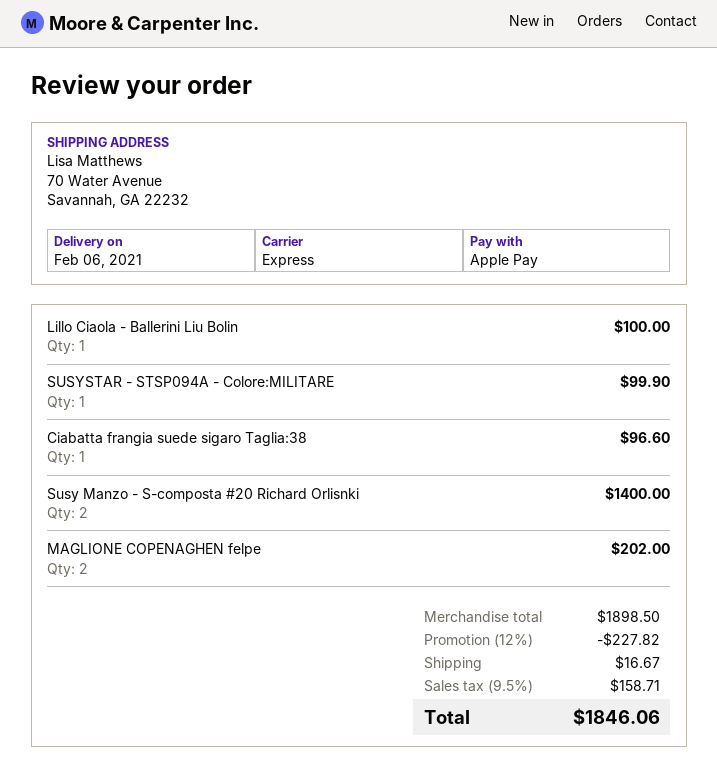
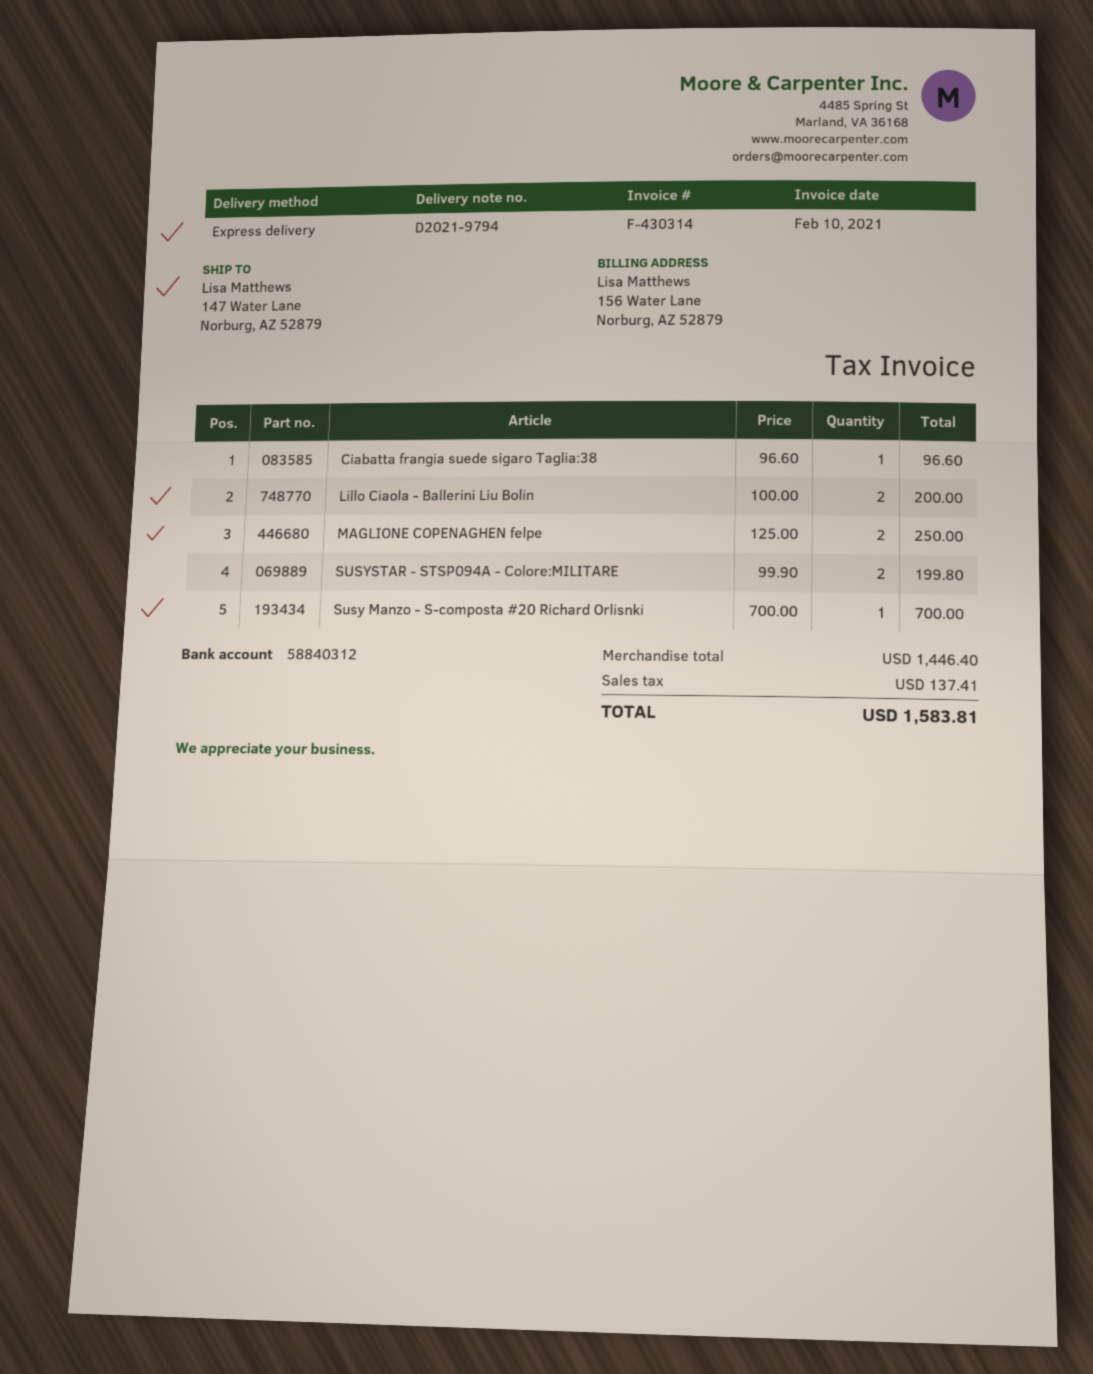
ship to: 70 Water Avenue, Savannah, GA 22232 -> 147 Water Lane, Norburg, AZ 52879
Lillo Ciaola - Ballerini Liu Bolin: 1 for 100.00 -> 2 for 200.00
SUSYSTAR - STSP094A - Colore:MILITARE: 1 for 99.90 -> 2 for 199.80
Susy Manzo - S-composta #20 Richard Orlisnki: 2 for 1400.00 -> 1 for 700.00
MAGLIONE COPENAGHEN felpe: 2 for 202.00 -> 2 for 250.00
subtotal: 1898.50 -> 1446.40
discount: 12% = 227.82 -> none
shipping: 16.67 -> none
tax: 158.71 -> 137.41
total: 1846.06 -> 1583.81

